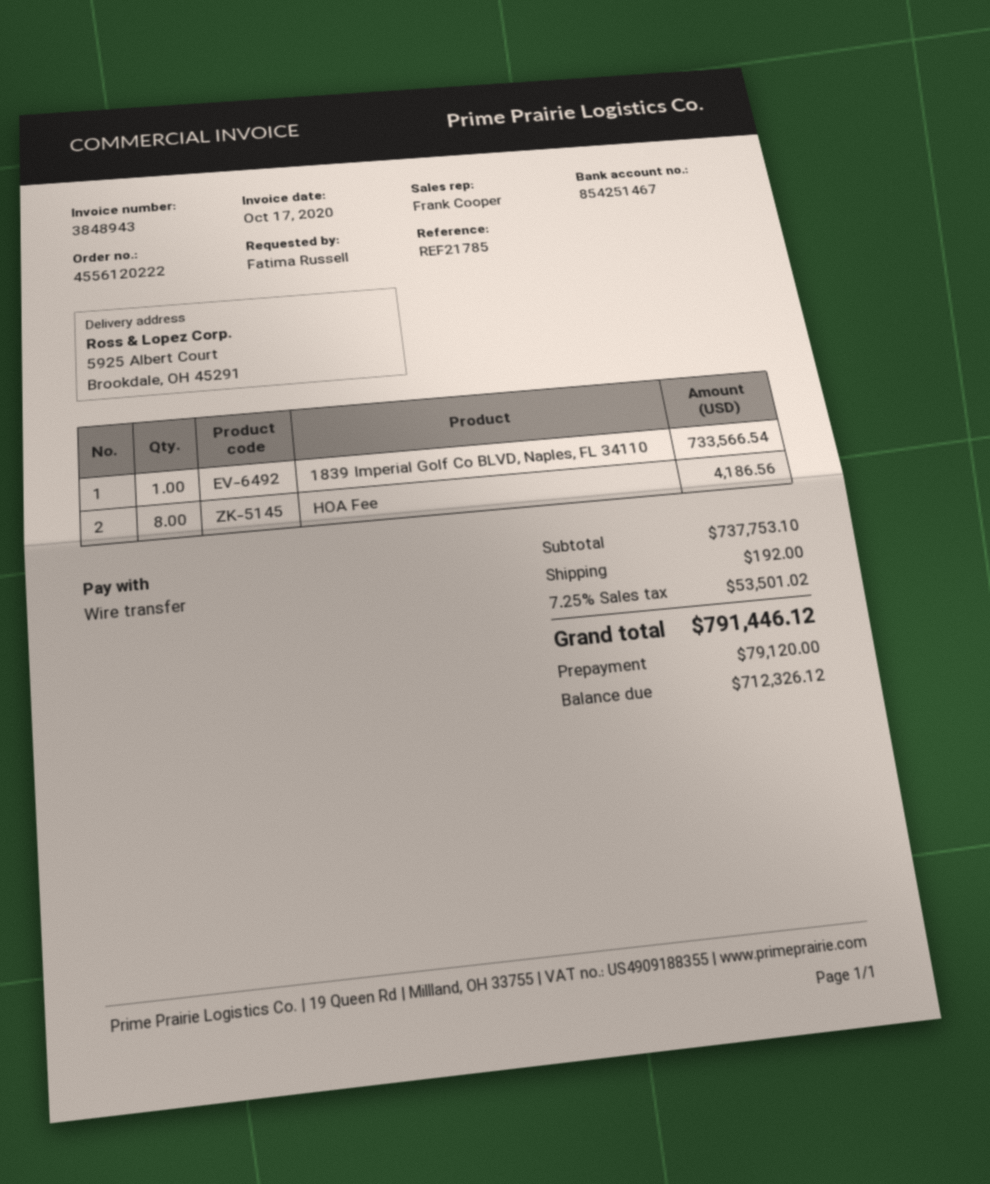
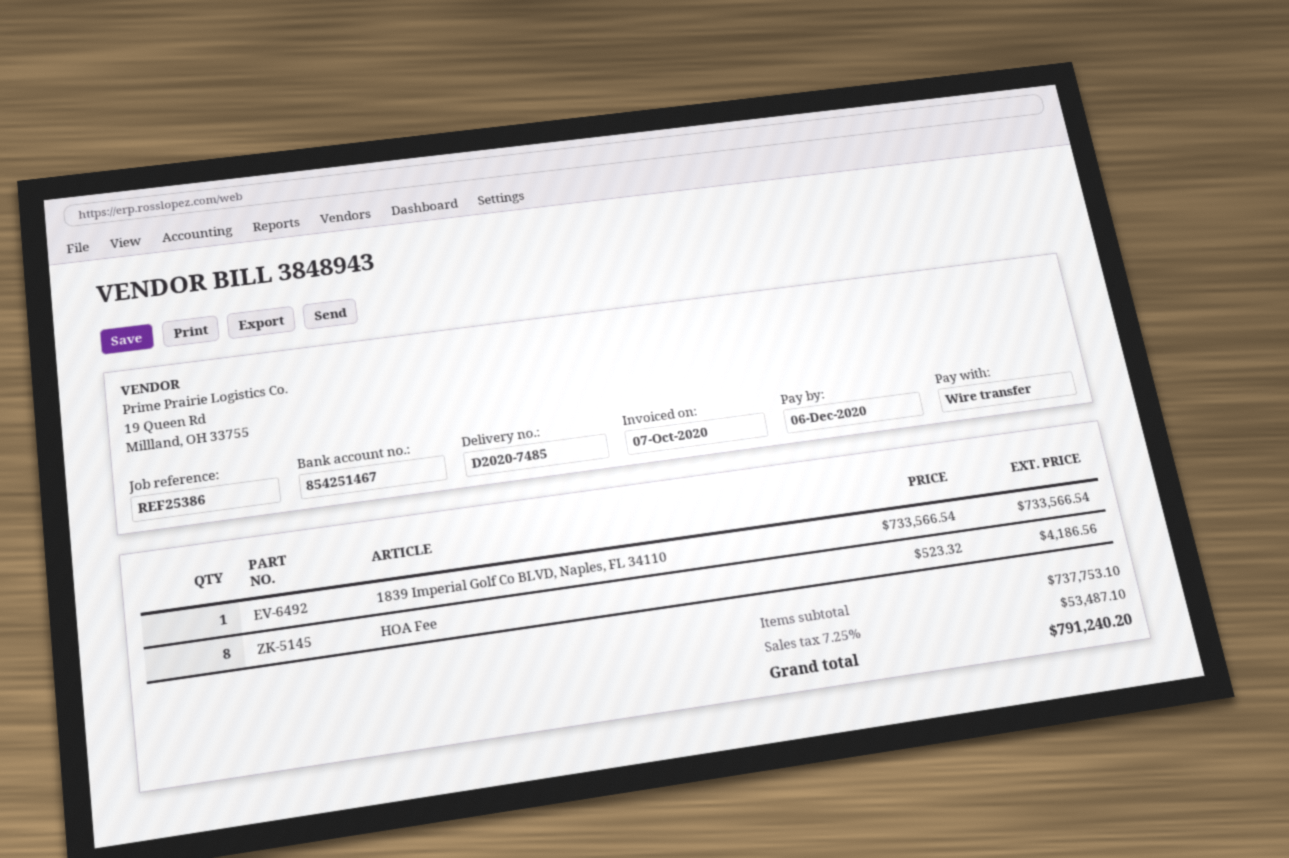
invoice date: 2020-10-17 -> 2020-10-07
reference: REF21785 -> REF25386
shipping: 192.00 -> none
tax: 7.25% = 53501.02 -> 7.25% = 53487.10
total: 791446.12 -> 791240.20

